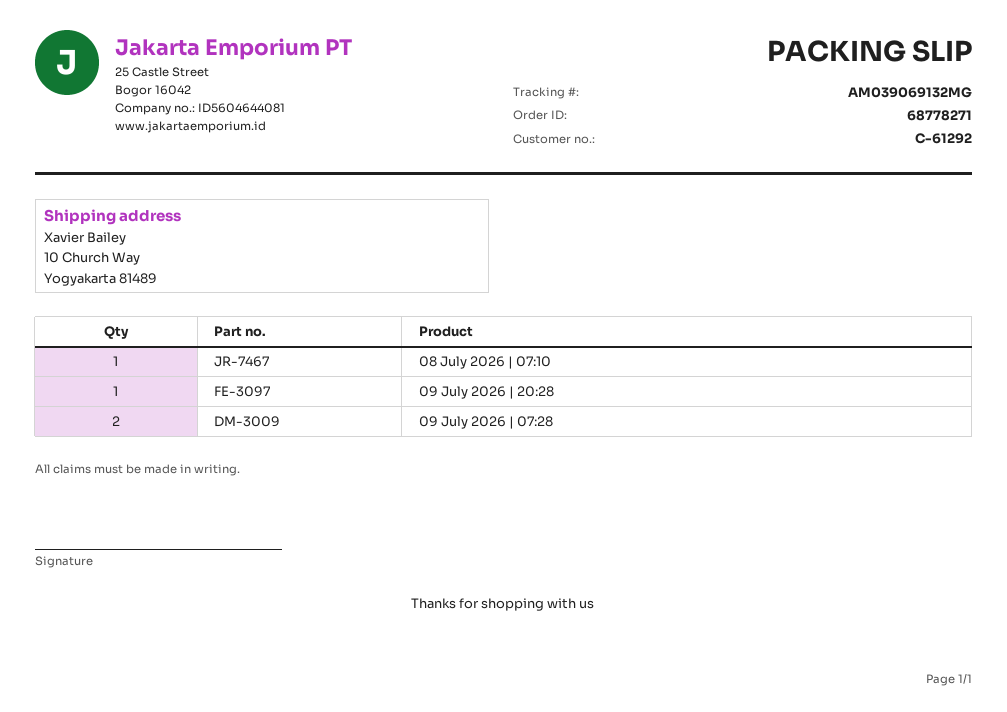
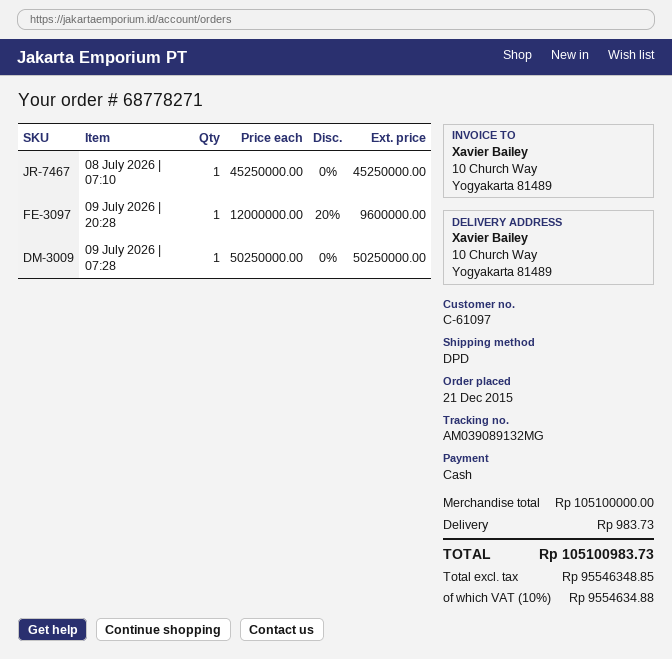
customer number: C-61292 -> C-61097
tracking number: AM039069132MG -> AM039089132MG
09 July 2026 | 07:28: 2 -> 1

